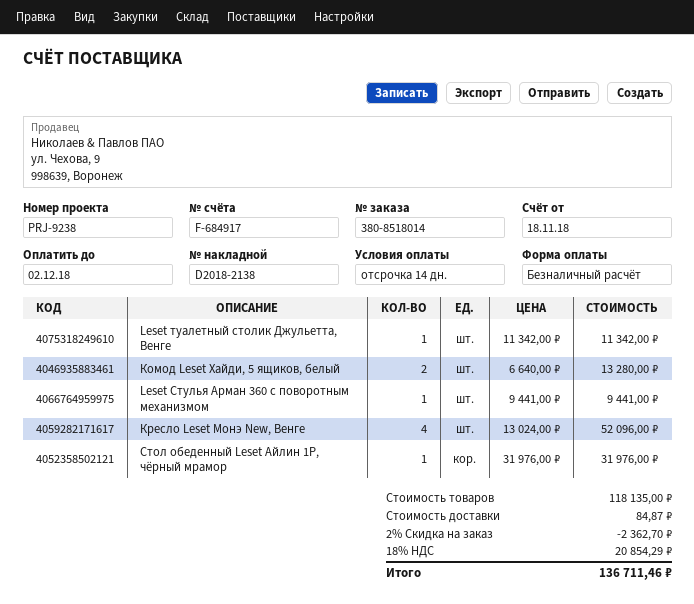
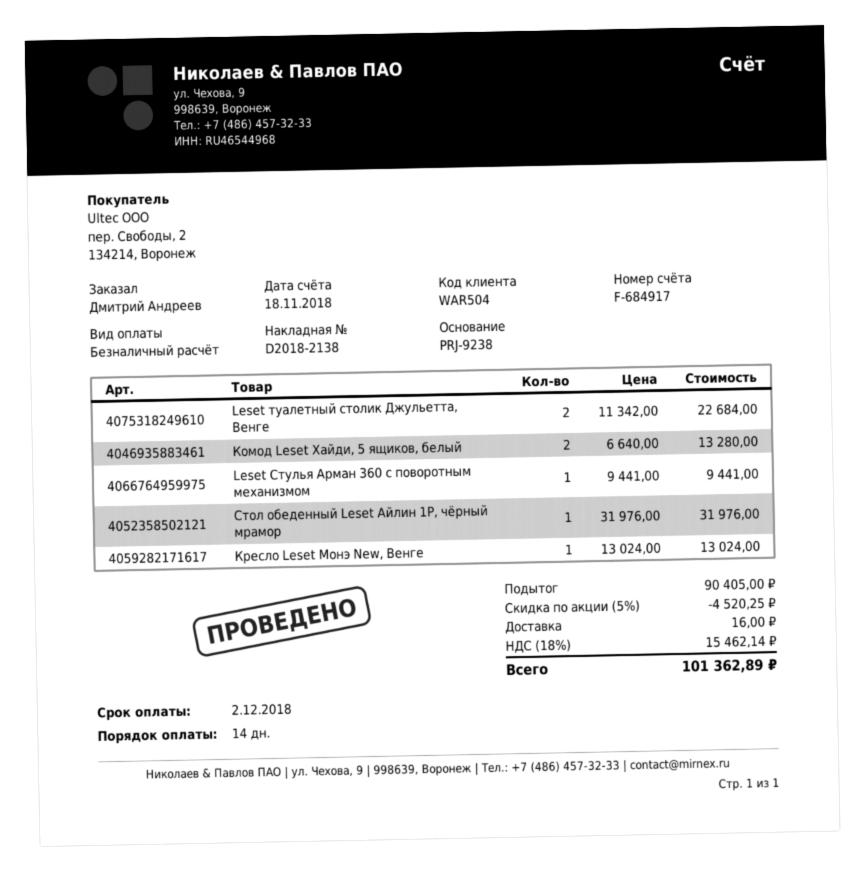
Leset туалетный столик Джульетта, Венге: 1 x 11342.00 = 11342.00 -> 2 x 11342.00 = 22684.00
Кресло Leset Монэ New, Венге: 4 x 13024.00 = 52096.00 -> 1 x 13024.00 = 13024.00
subtotal: 118135.00 -> 90405.00
discount: 2% = 2362.70 -> 5% = 4520.25
shipping: 84.87 -> 16.00
tax: 18% = 20854.29 -> 18% = 15462.14
total: 136711.46 -> 101362.89

